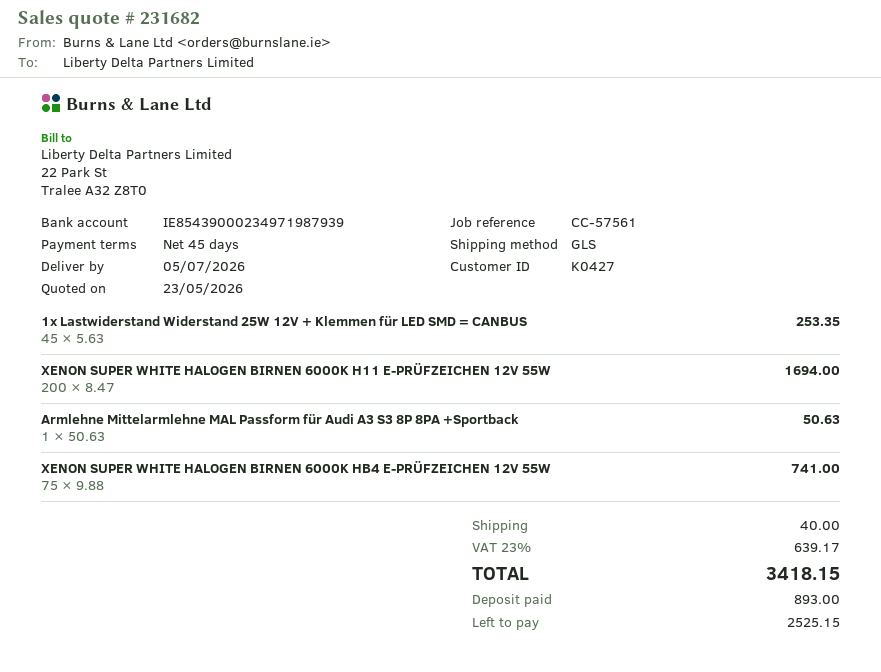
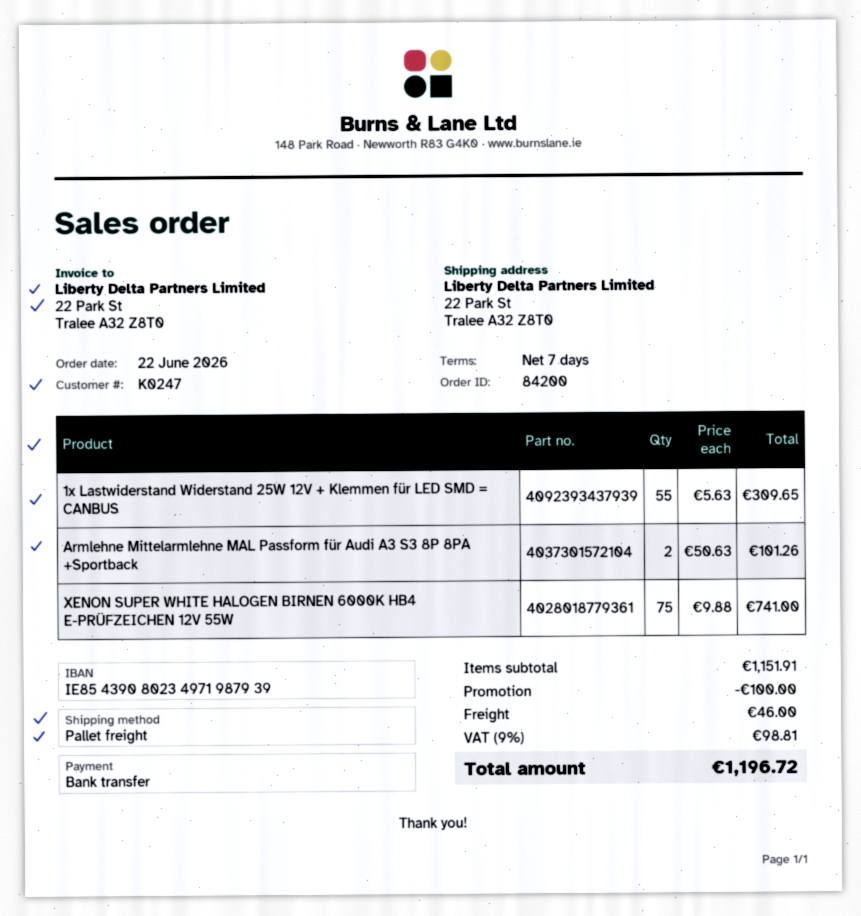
payment terms: 45 days -> 7 days
customer number: K0427 -> K0247
bank account: IE85439000234971987939 -> IE85439080234971987939
shipping method: GLS -> pallet freight
1x Lastwiderstand Widerstand 25W 12V + Klemmen für LED SMD = CANBUS: 45 x 5.63 = 253.35 -> 55 x 5.63 = 309.65
XENON SUPER WHITE HALOGEN BIRNEN 6000K H11 E-PRÜFZEICHEN 12V 55W: 200 x 8.47 = 1694.00 -> none
Armlehne Mittelarmlehne MAL Passform für Audi A3 S3 8P 8PA +Sportback: 1 x 50.63 = 50.63 -> 2 x 50.63 = 101.26
discount: none -> 100.00
shipping: 40.00 -> 46.00
tax: 23% = 639.17 -> 9% = 98.81
total: 3418.15 -> 1196.72

